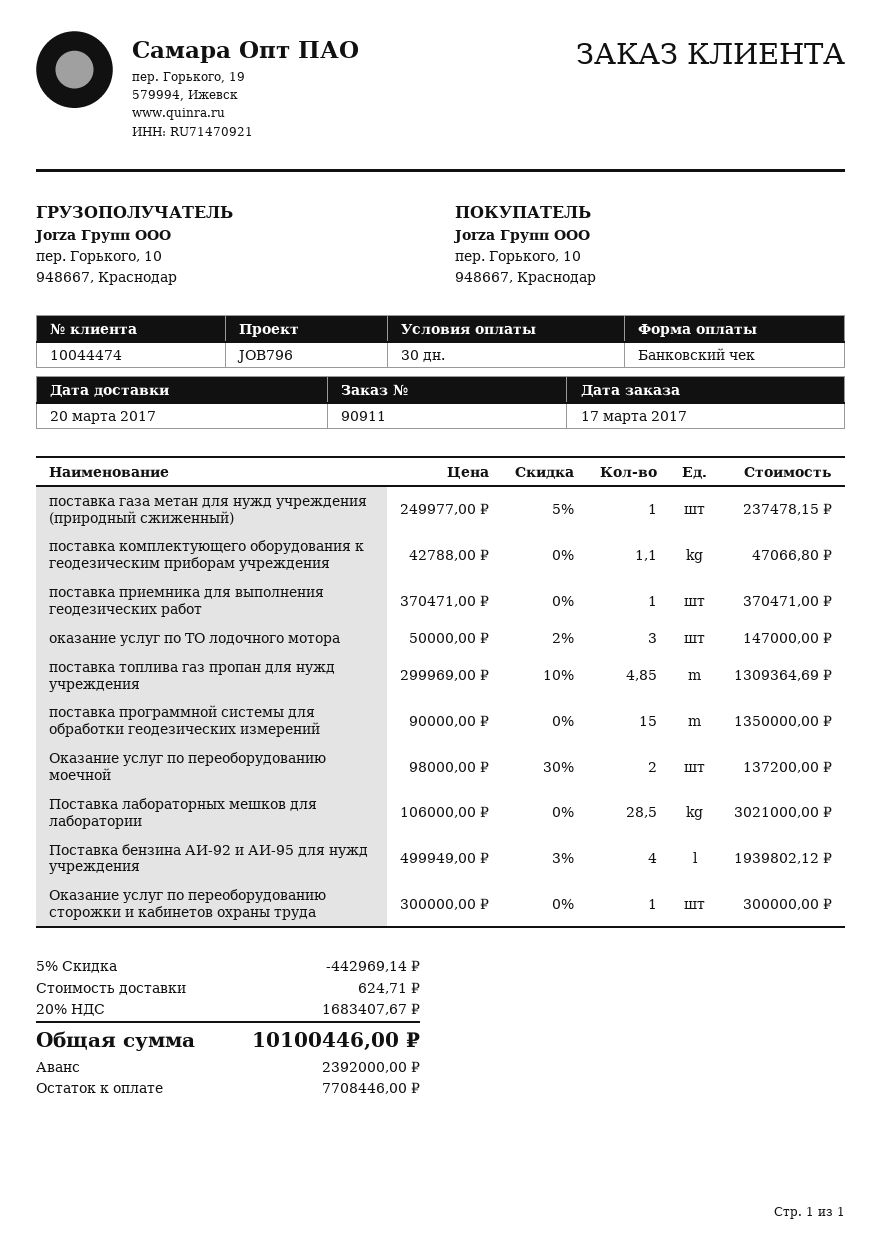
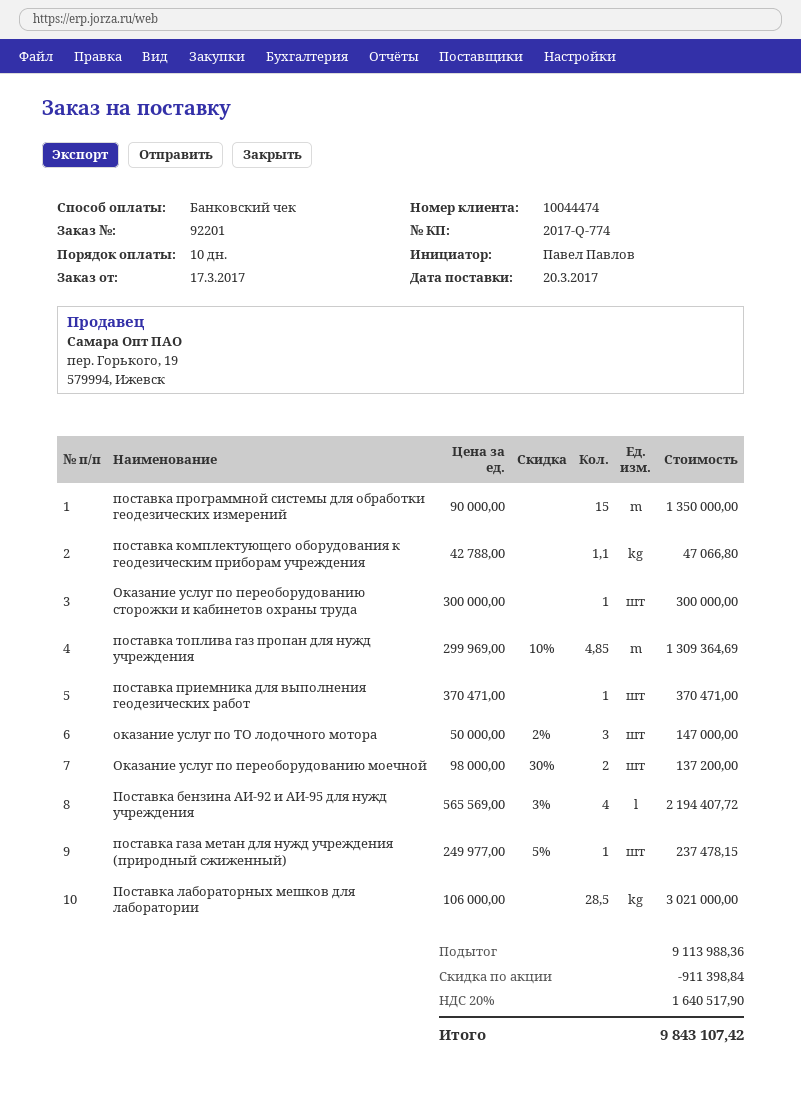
order number: 90911 -> 92201
payment terms: 30 days -> 10 days
Поставка бензина АИ-92 и АИ-95 для нужд учреждения: 4 x 499949.00 - 3% = 1939802.12 -> 4 x 565569.00 - 3% = 2194407.72
discount: 442969.14 -> 911398.84
shipping: 624.71 -> none
tax: 20% = 1683407.67 -> 20% = 1640517.90
total: 10100446.00 -> 9843107.42

